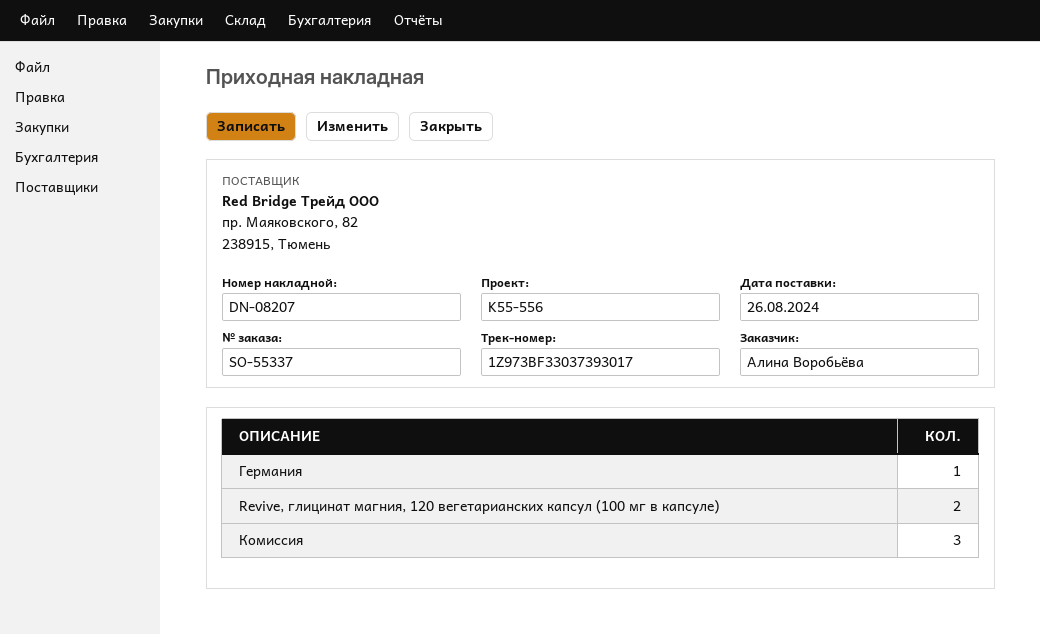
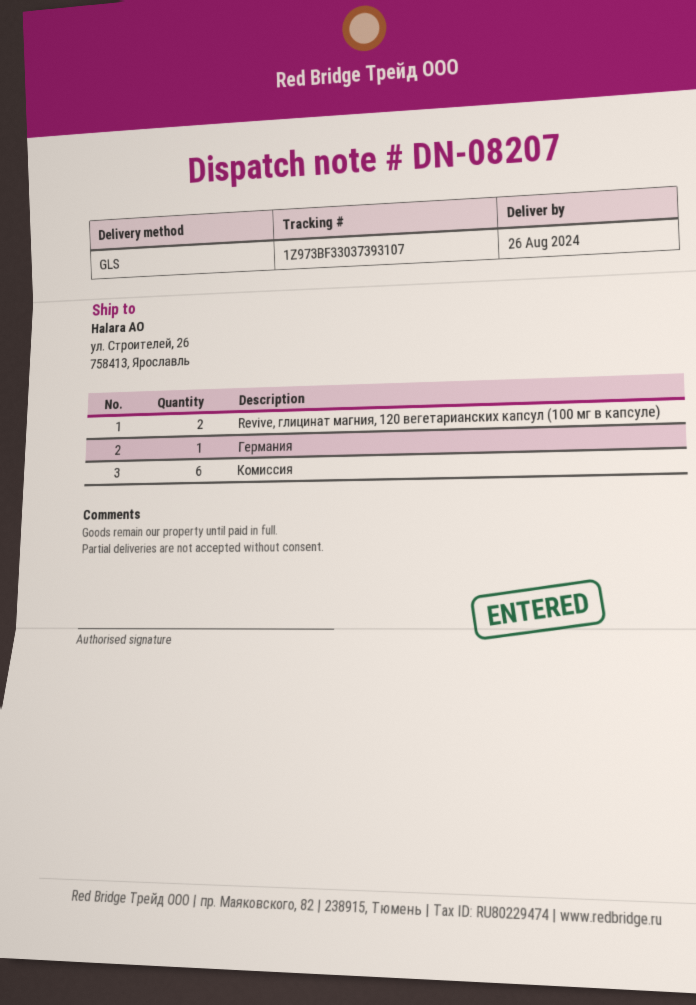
tracking number: 1Z973BF33037393017 -> 1Z973BF33037393107
Комиссия: 3 -> 6

